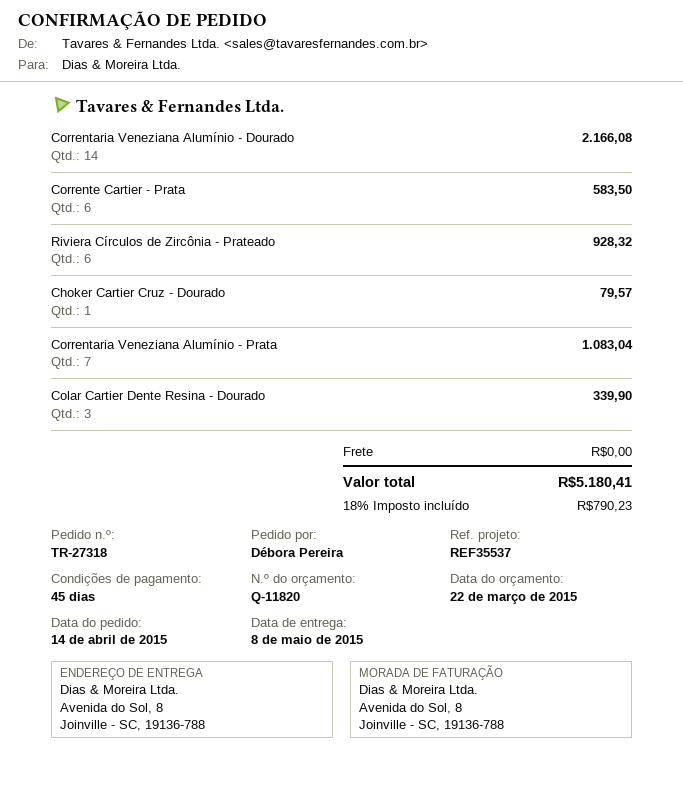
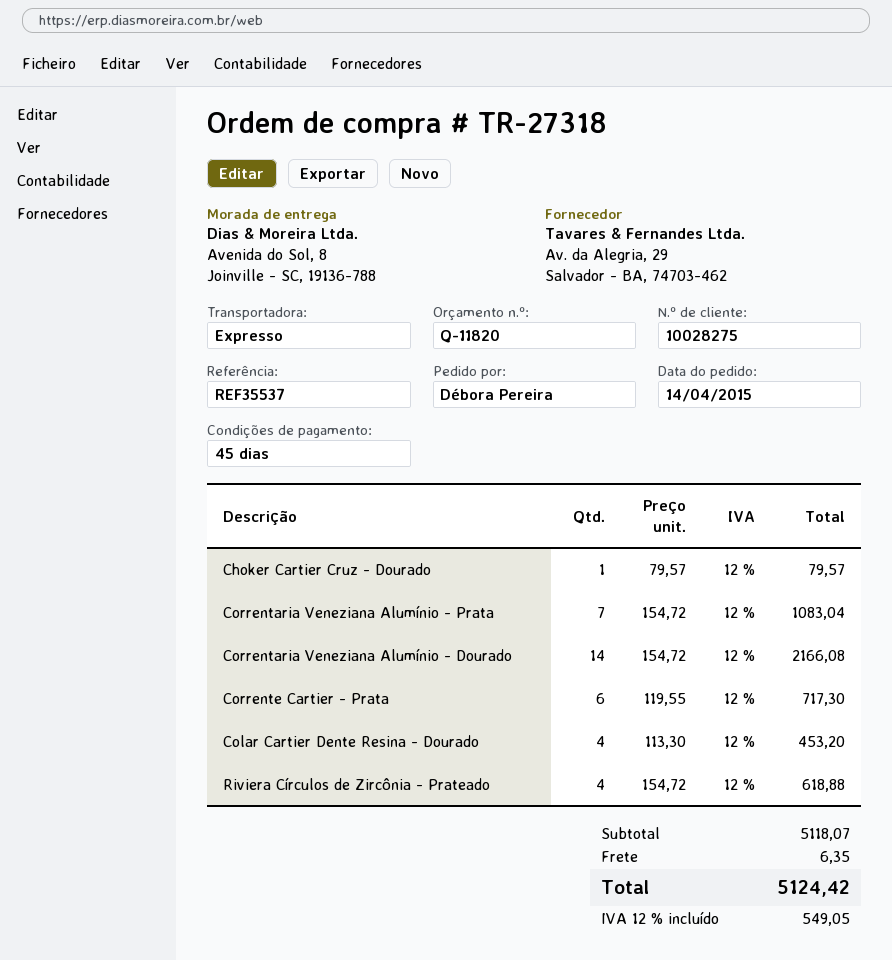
Corrente Cartier - Prata: 6 for 583.50 -> 6 for 717.30
Riviera Círculos de Zircônia - Prateado: 6 for 928.32 -> 4 for 618.88
Colar Cartier Dente Resina - Dourado: 3 for 339.90 -> 4 for 453.20
shipping: 0.00 -> 6.35
tax: 18% = 790.23 -> 12% = 549.05
total: 5180.41 -> 5124.42

